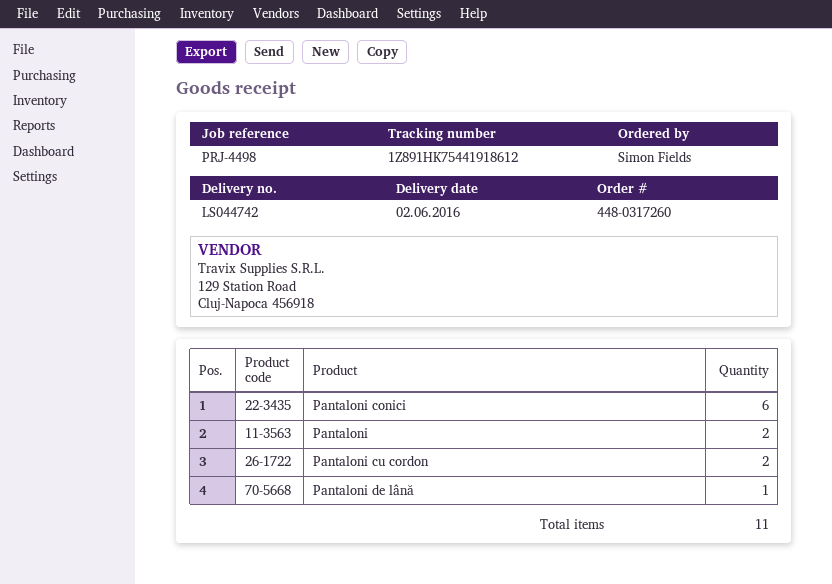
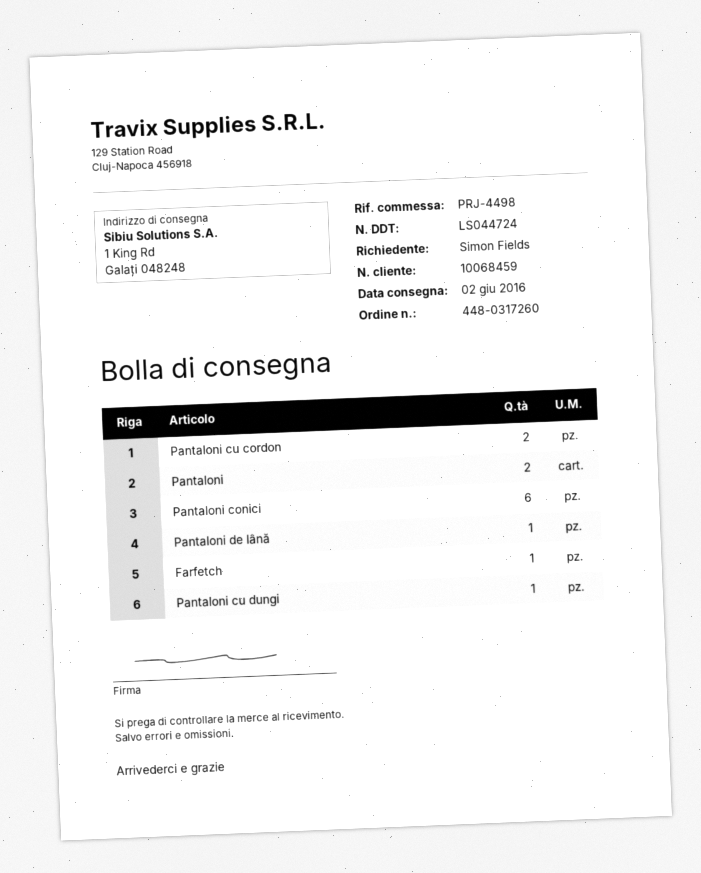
delivery note number: LS044742 -> LS044724
Farfetch: none -> 1
Pantaloni cu dungi: none -> 1

